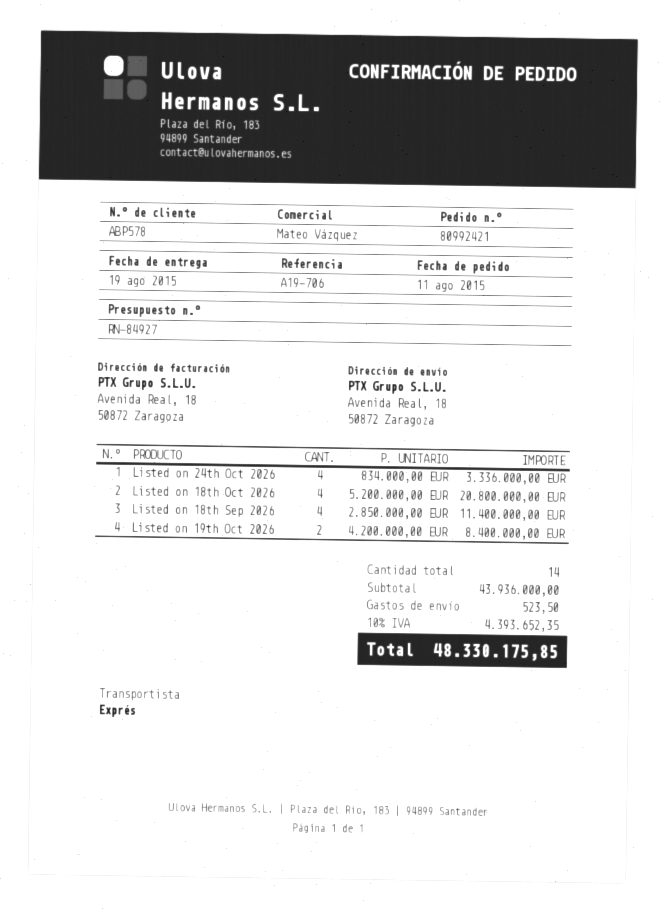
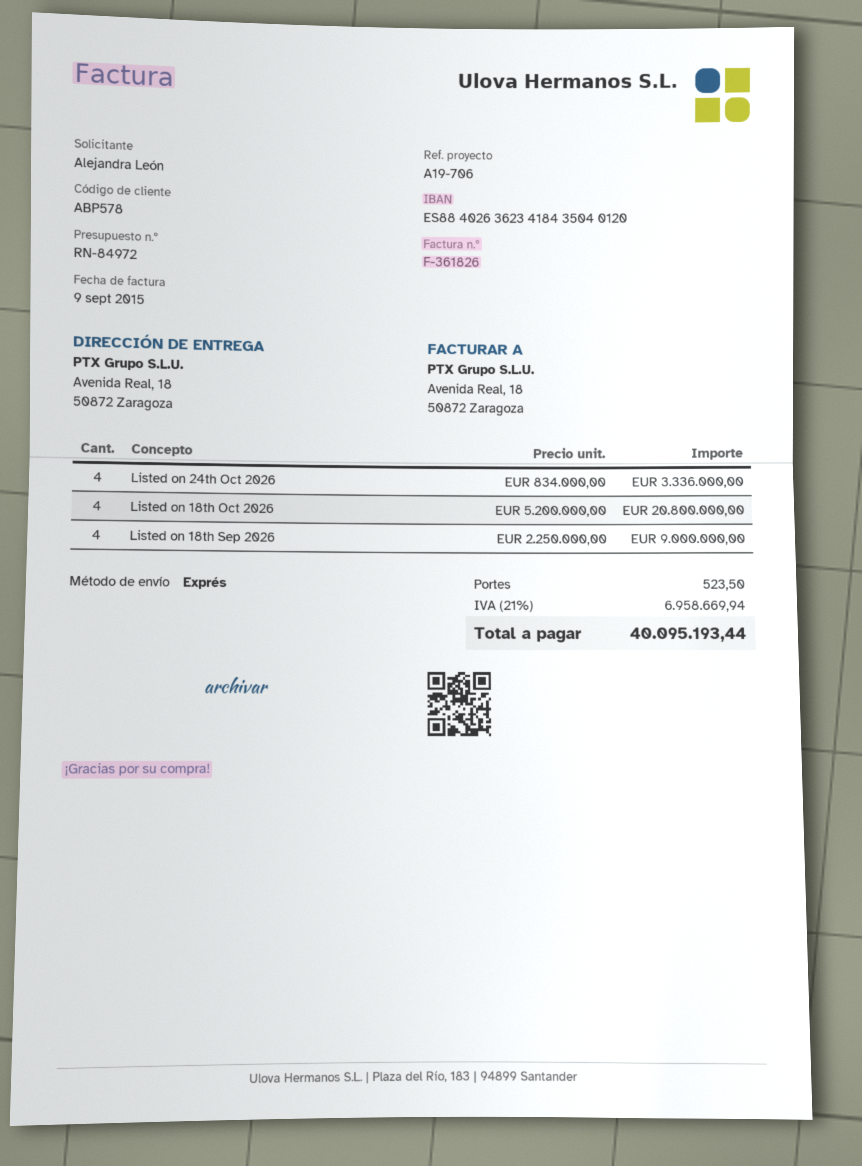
quote number: RN-84927 -> RN-84972
Listed on 18th Sep 2026: 4 x 2850000.00 = 11400000.00 -> 4 x 2250000.00 = 9000000.00
Listed on 19th Oct 2026: 2 x 4200000.00 = 8400000.00 -> none
tax: 10% = 4393652.35 -> 21% = 6958669.94
total: 48330175.85 -> 40095193.44

